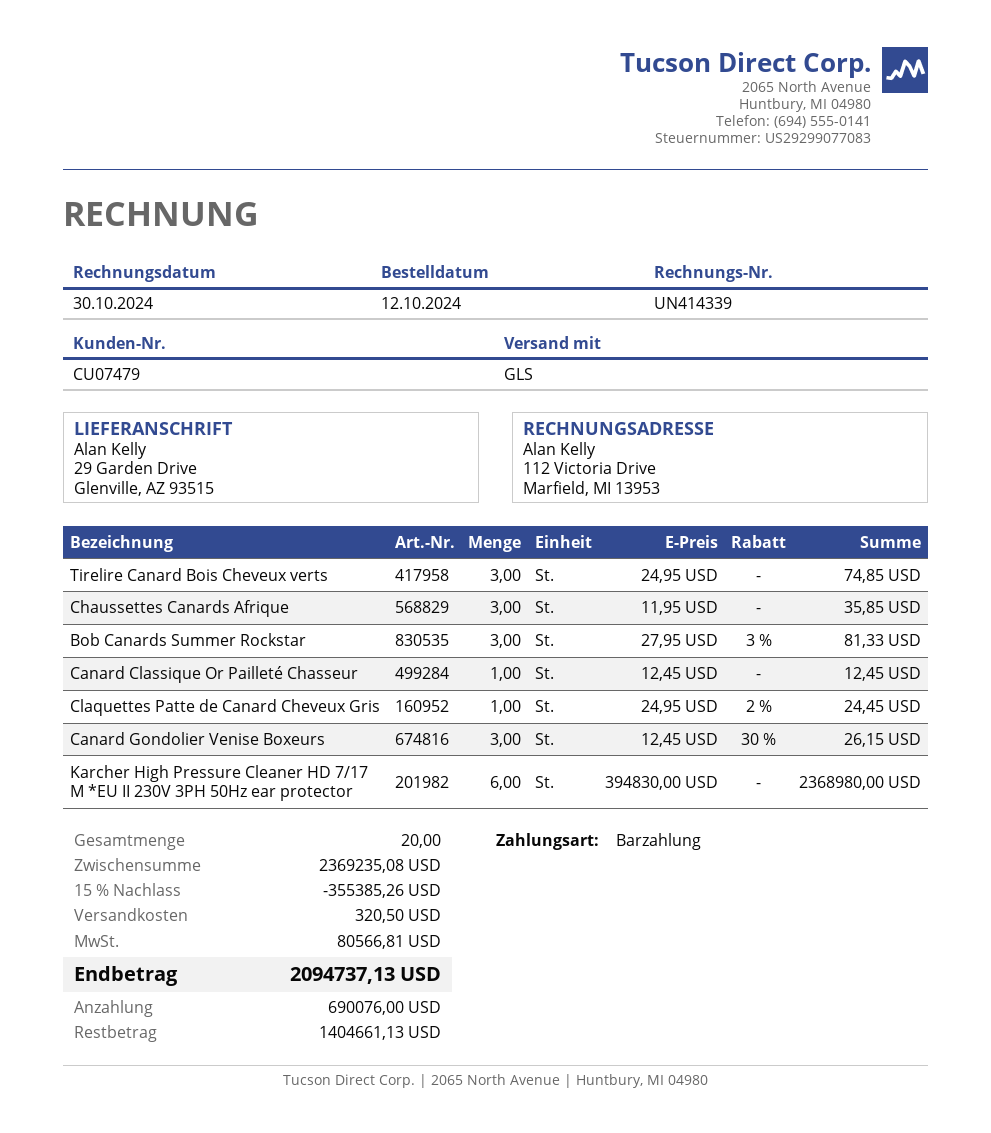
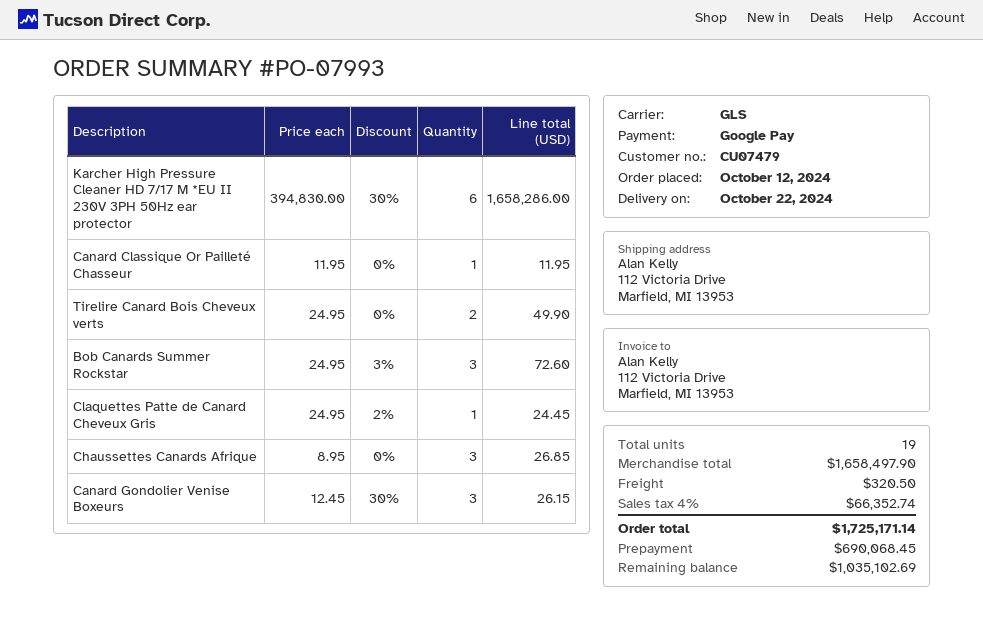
payment method: cash -> Google Pay
ship to: 29 Garden Drive, Glenville, AZ 93515 -> 112 Victoria Drive, Marfield, MI 13953
Tirelire Canard Bois Cheveux verts: 3 x 24.95 = 74.85 -> 2 x 24.95 = 49.90
Chaussettes Canards Afrique: 3 x 11.95 = 35.85 -> 3 x 8.95 = 26.85
Bob Canards Summer Rockstar: 3 x 27.95 - 3% = 81.33 -> 3 x 24.95 - 3% = 72.60
Canard Classique Or Pailleté Chasseur: 1 x 12.45 = 12.45 -> 1 x 11.95 = 11.95
Karcher High Pressure Cleaner HD 7/17 M *EU II 230V 3PH 50Hz ear protector: 6 x 394830.00 = 2368980.00 -> 6 x 394830.00 - 30% = 1658286.00
total quantity: 20 -> 19
subtotal: 2369235.08 -> 1658497.90
discount: 15% = 355385.26 -> none
tax: 80566.81 -> 66352.74
total: 2094737.13 -> 1725171.14
deposit: 690076.00 -> 690068.45
balance: 1404661.13 -> 1035102.69

